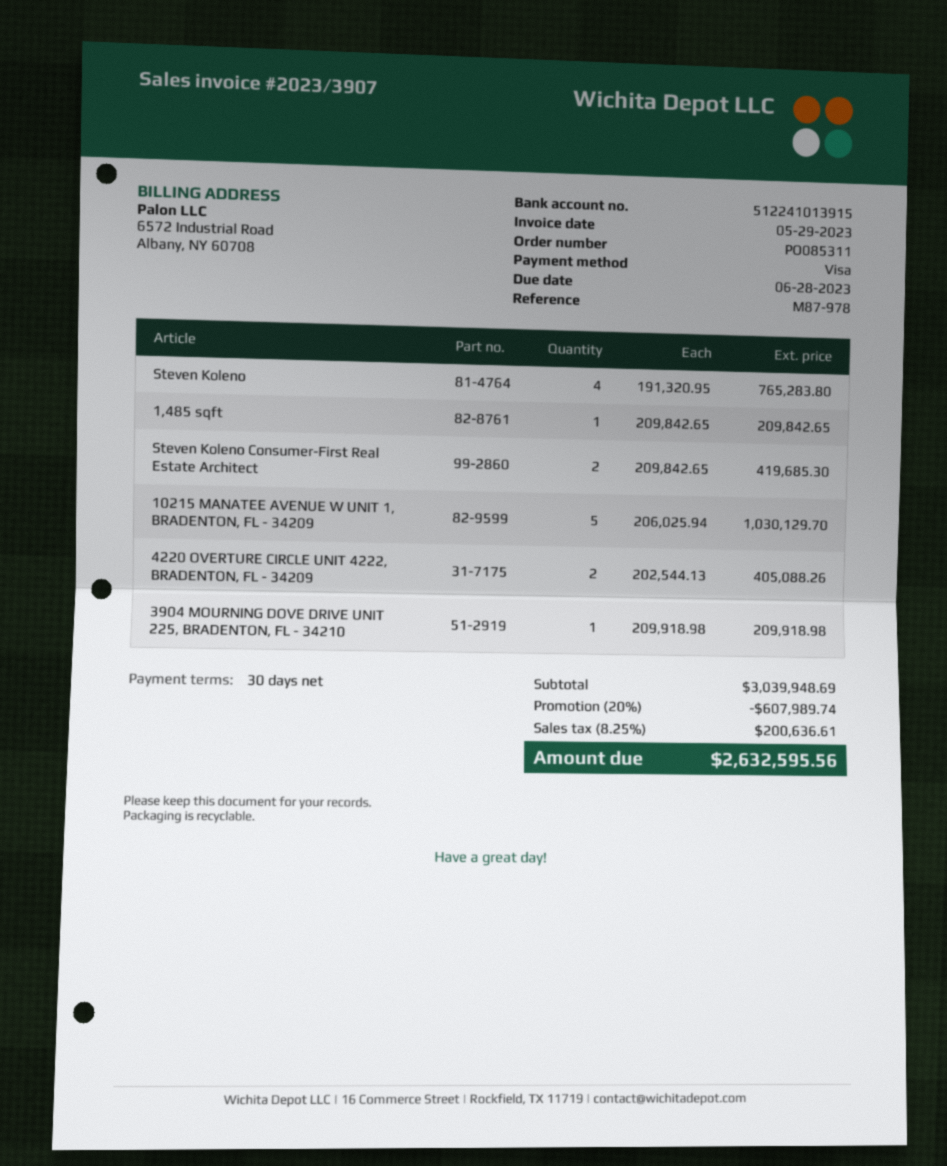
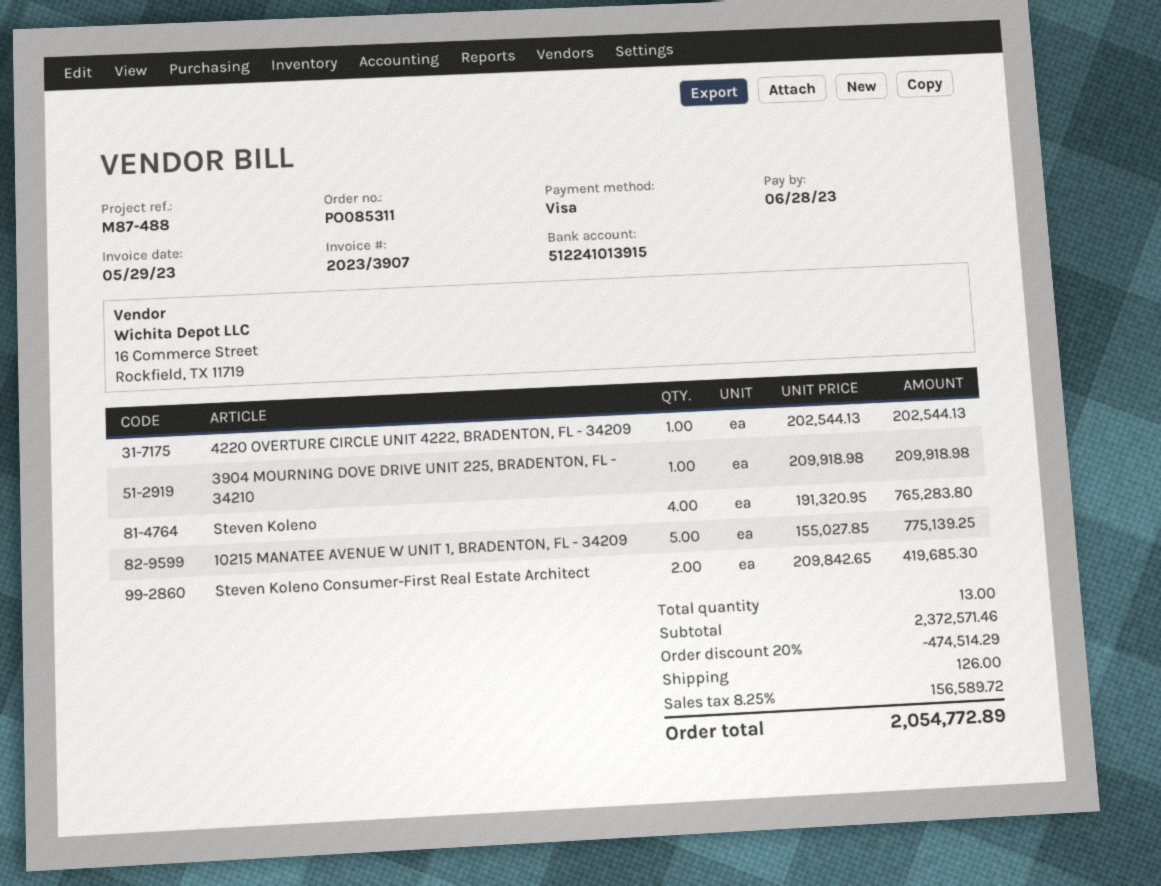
reference: M87-978 -> M87-488
1,485 sqft: 1 x 209842.65 = 209842.65 -> none
10215 MANATEE AVENUE W UNIT 1, BRADENTON, FL - 34209: 5 x 206025.94 = 1030129.70 -> 5 x 155027.85 = 775139.25
4220 OVERTURE CIRCLE UNIT 4222, BRADENTON, FL - 34209: 2 x 202544.13 = 405088.26 -> 1 x 202544.13 = 202544.13
subtotal: 3039948.69 -> 2372571.46
discount: 20% = 607989.74 -> 20% = 474514.29
shipping: none -> 126.00
tax: 8.25% = 200636.61 -> 8.25% = 156589.72
total: 2632595.56 -> 2054772.89

